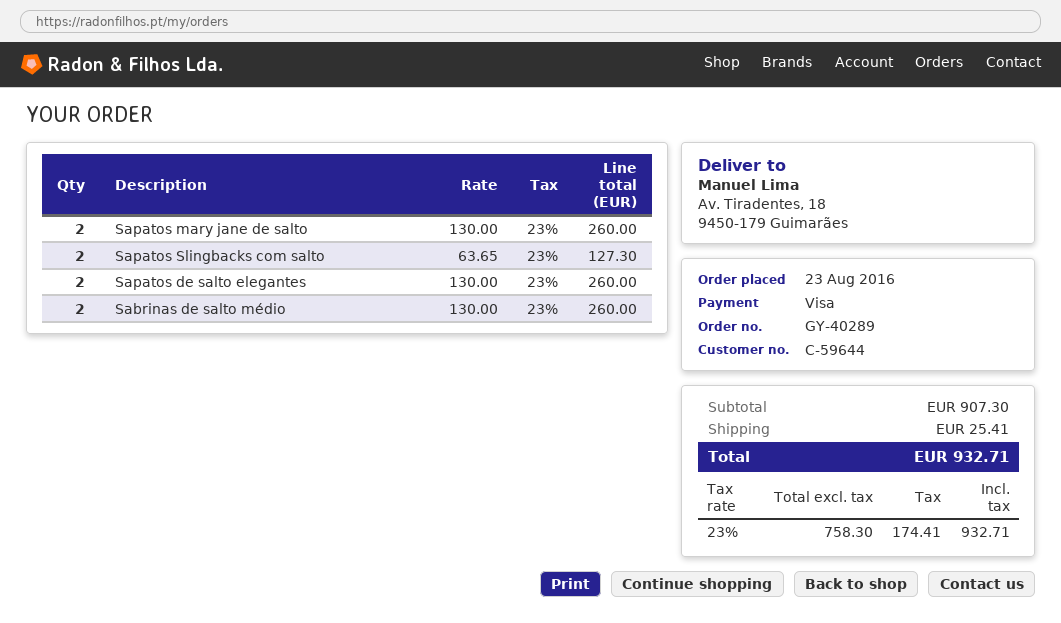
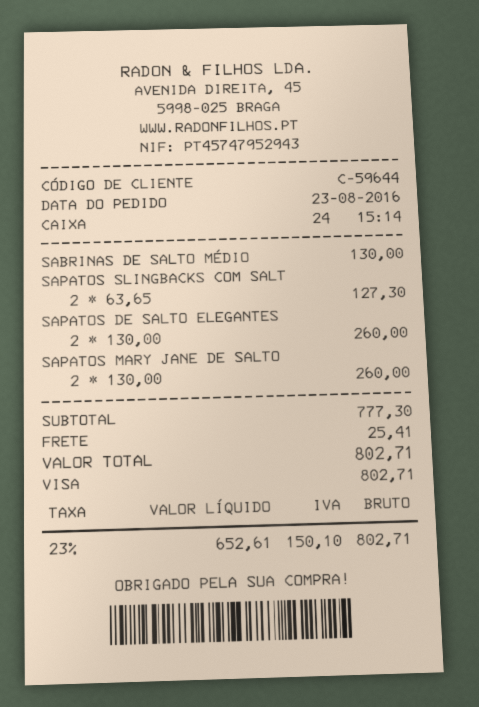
Sabrinas de salto médio: 2 x 130.00 = 260.00 -> 1 x 130.00 = 130.00
subtotal: 907.30 -> 777.30
net: 758.30 -> 652.61
tax: 23% = 174.41 -> 23% = 150.10
total: 932.71 -> 802.71

